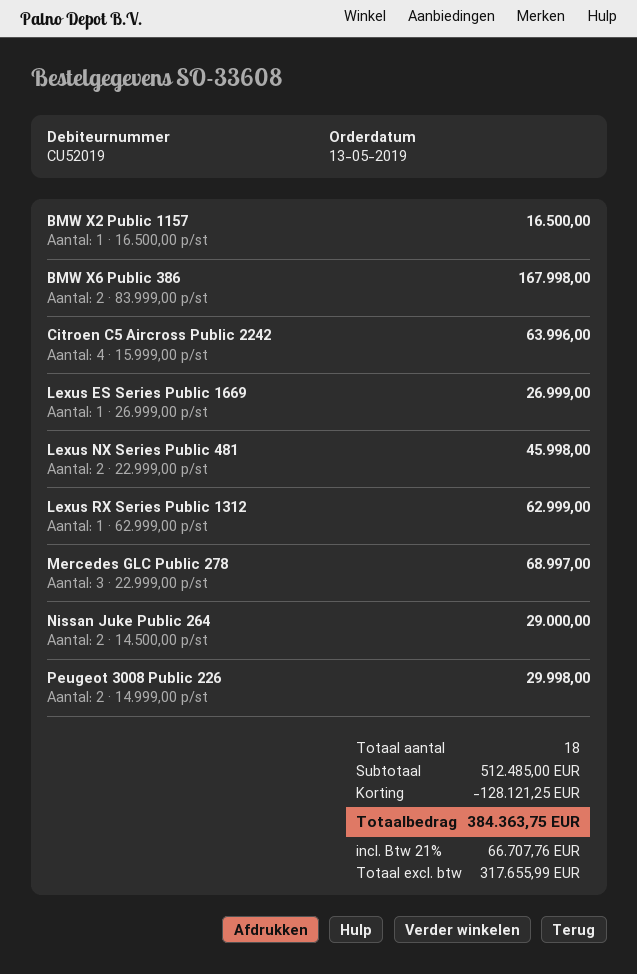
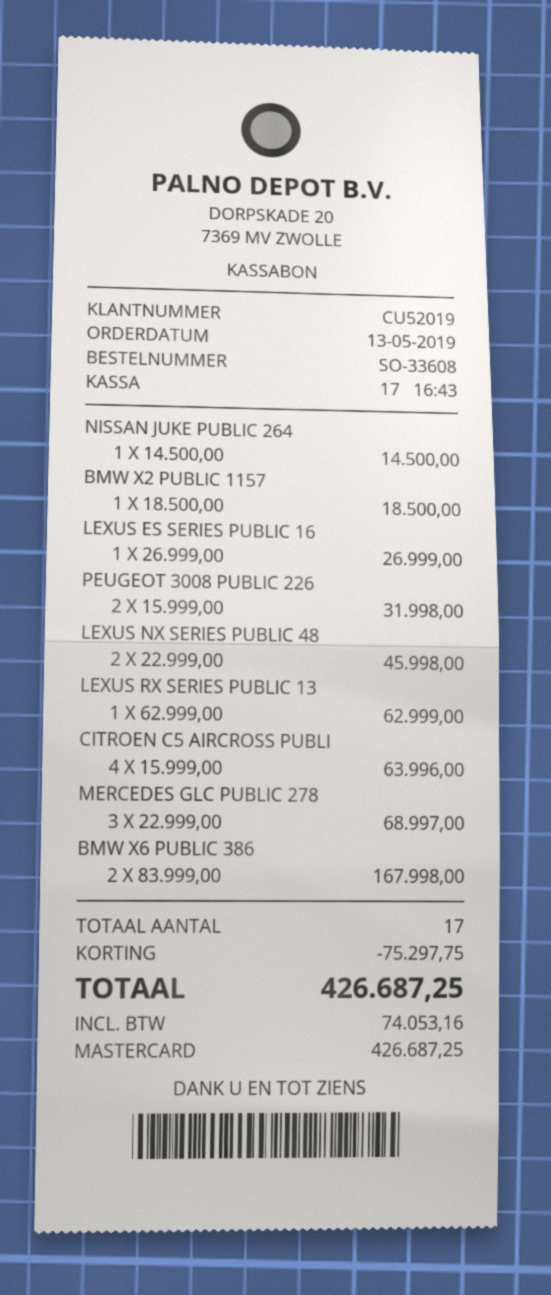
BMW X2 Public 1157: 1 x 16500.00 = 16500.00 -> 1 x 18500.00 = 18500.00
Nissan Juke Public 264: 2 x 14500.00 = 29000.00 -> 1 x 14500.00 = 14500.00
Peugeot 3008 Public 226: 2 x 14999.00 = 29998.00 -> 2 x 15999.00 = 31998.00
total quantity: 18 -> 17
discount: 128121.25 -> 75297.75
tax: 66707.76 -> 74053.16
total: 384363.75 -> 426687.25

